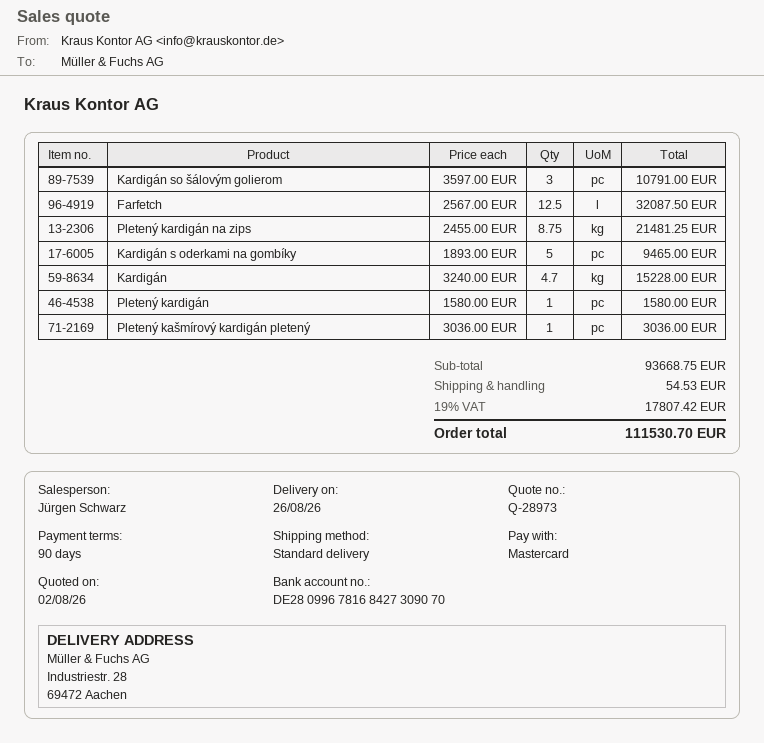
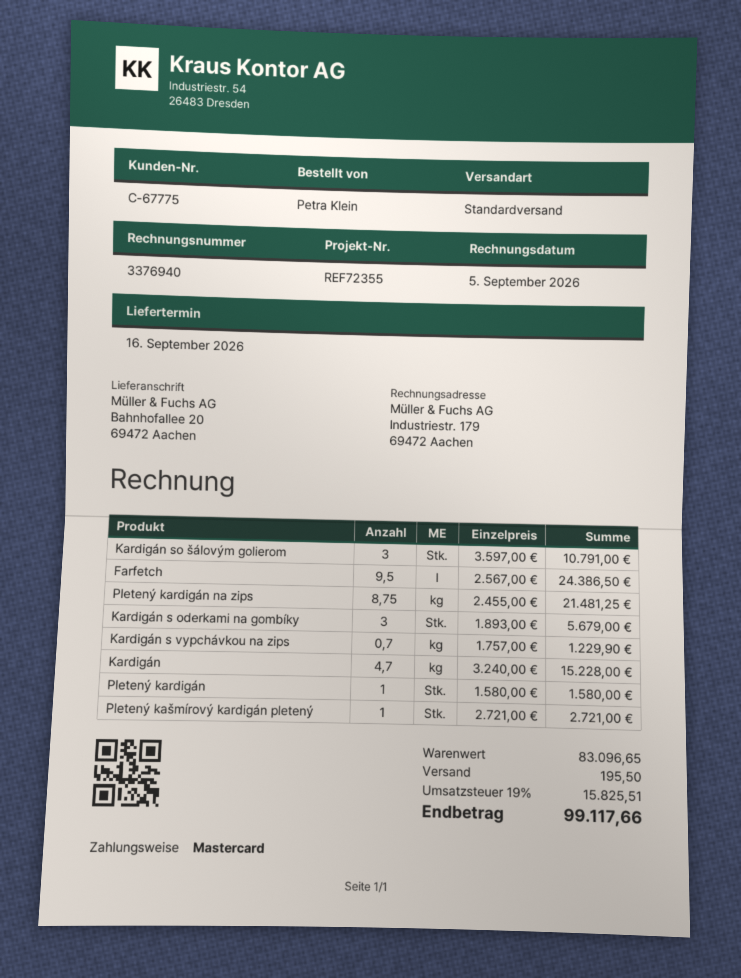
delivery date: 2026-08-26 -> 2026-09-16
ship to: Industriestr. 28, 69472 Aachen -> Bahnhofallee 20, 69472 Aachen
Farfetch: 12.5 x 2567.00 = 32087.50 -> 9.5 x 2567.00 = 24386.50
Kardigán s oderkami na gombíky: 5 x 1893.00 = 9465.00 -> 3 x 1893.00 = 5679.00
Pletený kašmírový kardigán pletený: 1 x 3036.00 = 3036.00 -> 1 x 2721.00 = 2721.00
Kardigán s vypchávkou na zips: none -> 0.7 x 1757.00 = 1229.90
subtotal: 93668.75 -> 83096.65
shipping: 54.53 -> 195.50
tax: 19% = 17807.42 -> 19% = 15825.51
total: 111530.70 -> 99117.66

